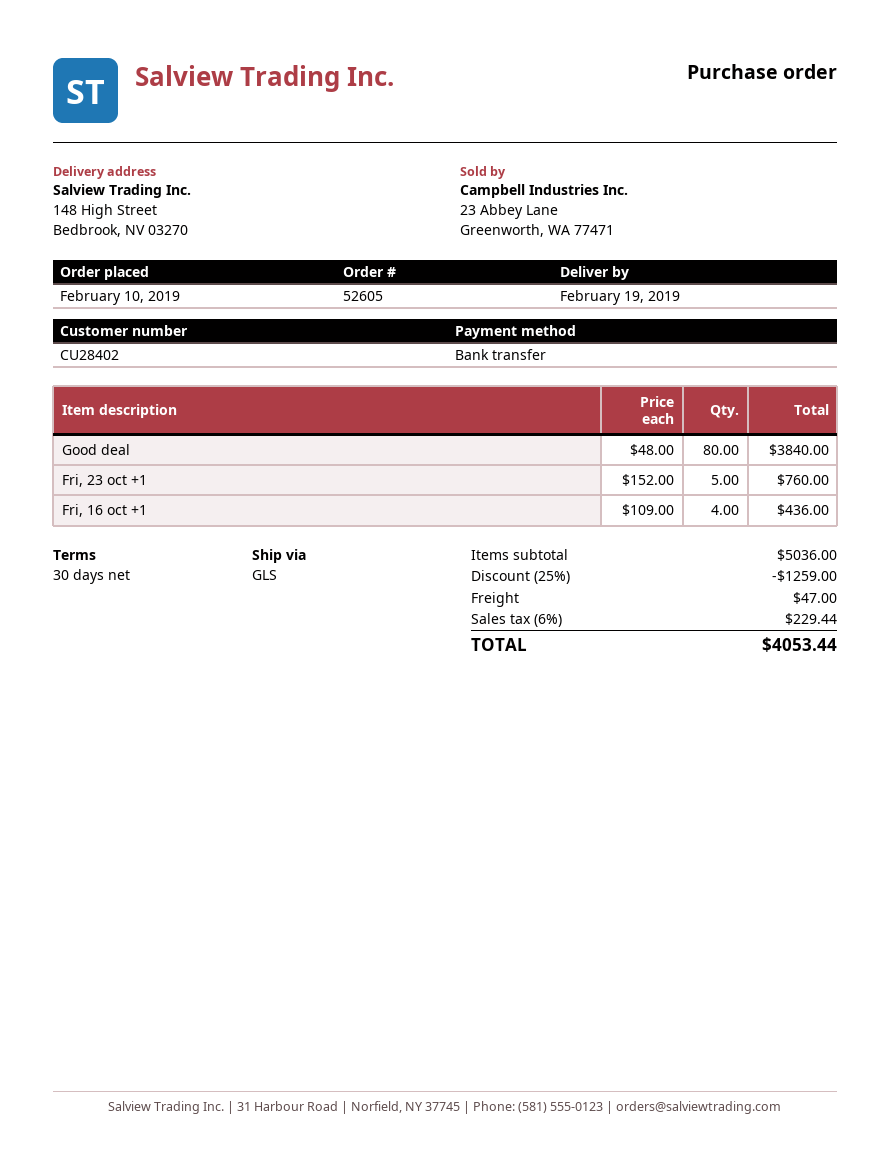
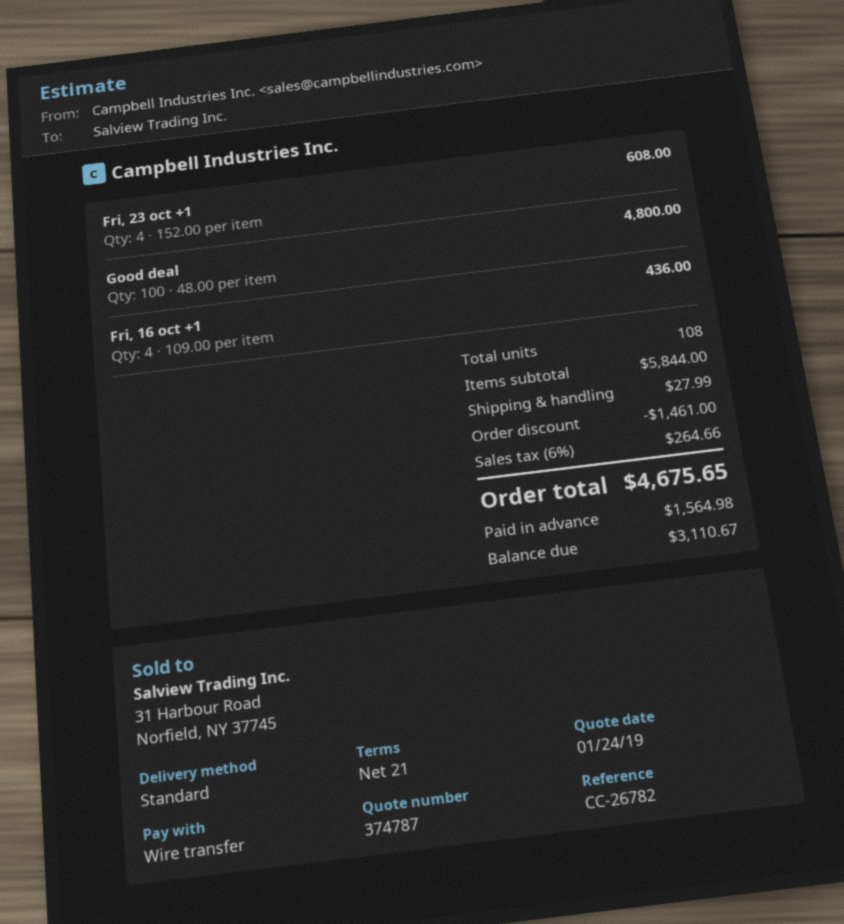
payment terms: 30 days -> 21 days
shipping method: GLS -> standard
Good deal: 80 x 48.00 = 3840.00 -> 100 x 48.00 = 4800.00
Fri, 23 oct +1: 5 x 152.00 = 760.00 -> 4 x 152.00 = 608.00
subtotal: 5036.00 -> 5844.00
discount: 1259.00 -> 1461.00
shipping: 47.00 -> 27.99
tax: 6% = 229.44 -> 6% = 264.66
total: 4053.44 -> 4675.65

